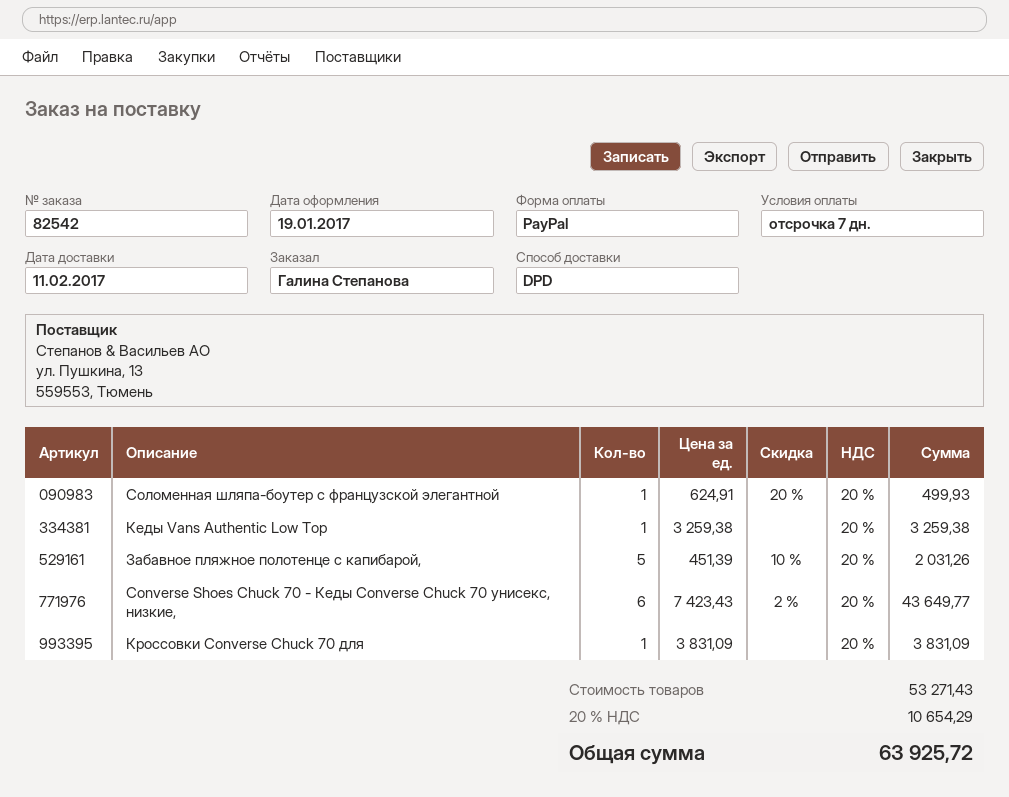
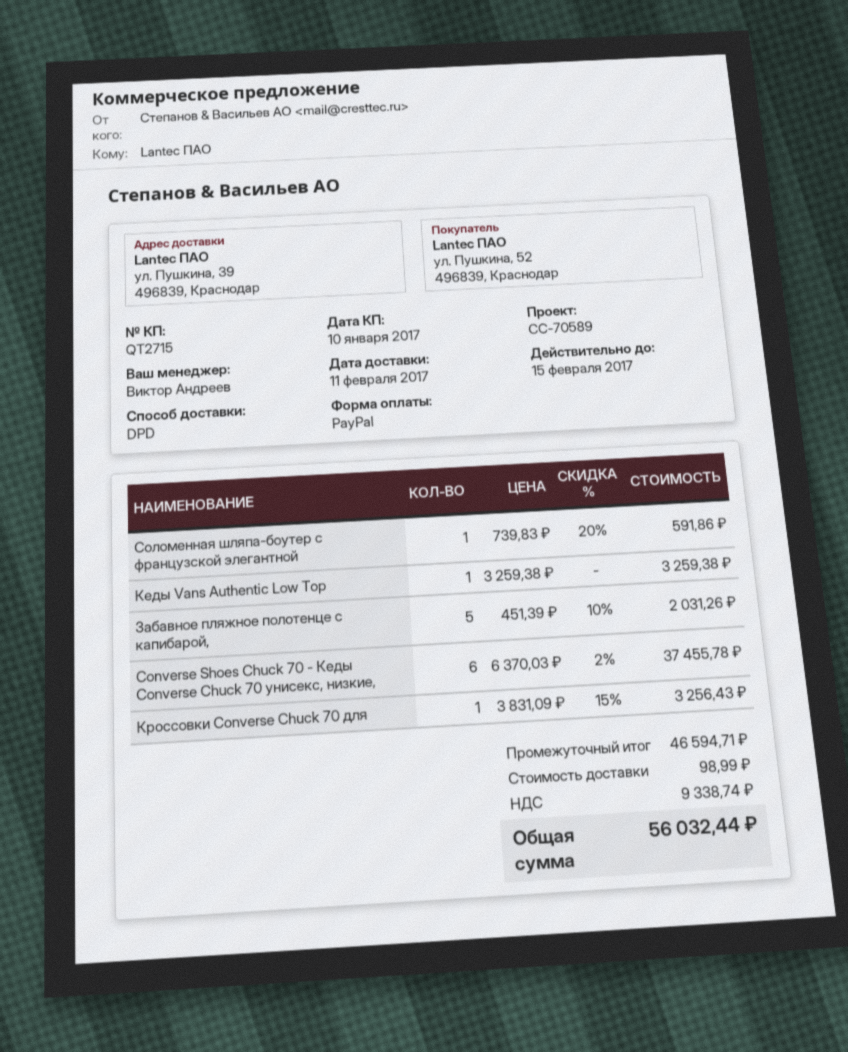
Соломенная шляпа-боутер с французской элегантной: 1 x 624.91 - 20% = 499.93 -> 1 x 739.83 - 20% = 591.86
Converse Shoes Chuck 70 - Кеды Converse Chuck 70 унисекс, низкие,: 6 x 7423.43 - 2% = 43649.77 -> 6 x 6370.03 - 2% = 37455.78
Кроссовки Converse Chuck 70 для: 1 x 3831.09 = 3831.09 -> 1 x 3831.09 - 15% = 3256.43
subtotal: 53271.43 -> 46594.71
shipping: none -> 98.99
tax: 10654.29 -> 9338.74
total: 63925.72 -> 56032.44

